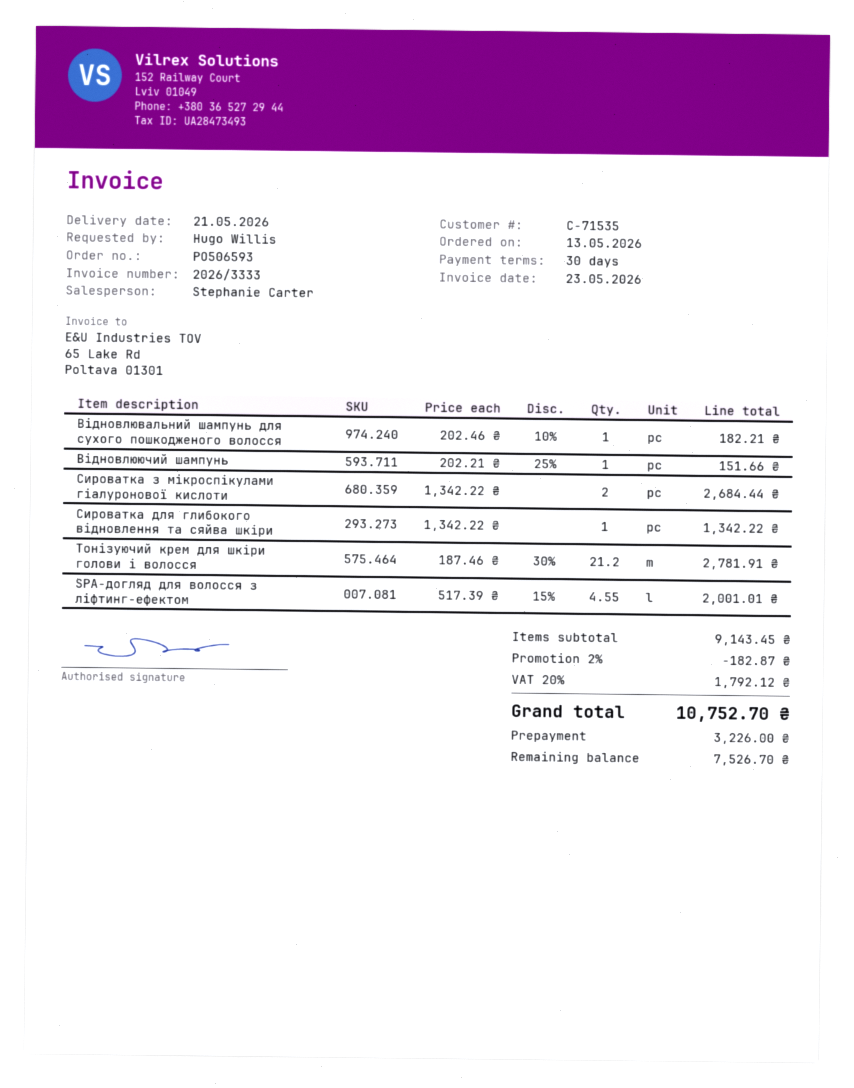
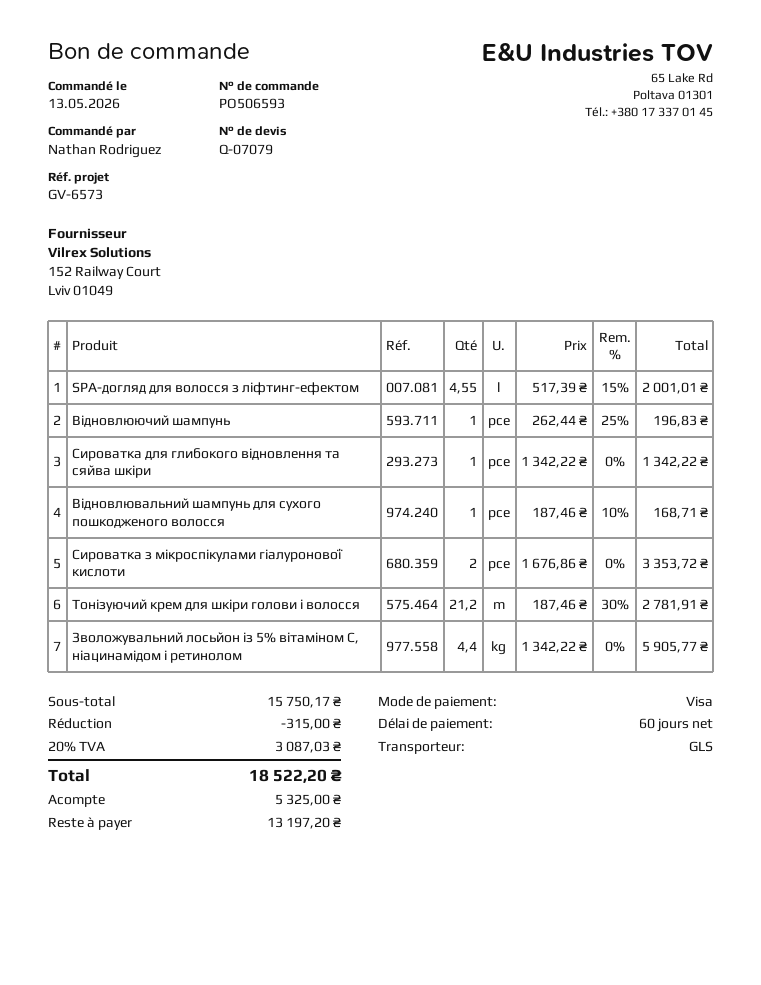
payment terms: 30 days -> 60 days
ordered by: Hugo Willis -> Nathan Rodriguez
Відновлювальний шампунь для сухого пошкодженого волосся: 1 x 202.46 - 10% = 182.21 -> 1 x 187.46 - 10% = 168.71
Відновлюючий шампунь: 1 x 202.21 - 25% = 151.66 -> 1 x 262.44 - 25% = 196.83
Сироватка з мікроспікулами гіалуронової кислоти: 2 x 1342.22 = 2684.44 -> 2 x 1676.86 = 3353.72
Зволожувальний лосьйон із 5% вітаміном С, ніацинамідом і ретинолом: none -> 4.4 x 1342.22 = 5905.77
subtotal: 9143.45 -> 15750.17
discount: 182.87 -> 315.00
tax: 20% = 1792.12 -> 20% = 3087.03
total: 10752.70 -> 18522.20
deposit: 3226.00 -> 5325.00
balance: 7526.70 -> 13197.20

